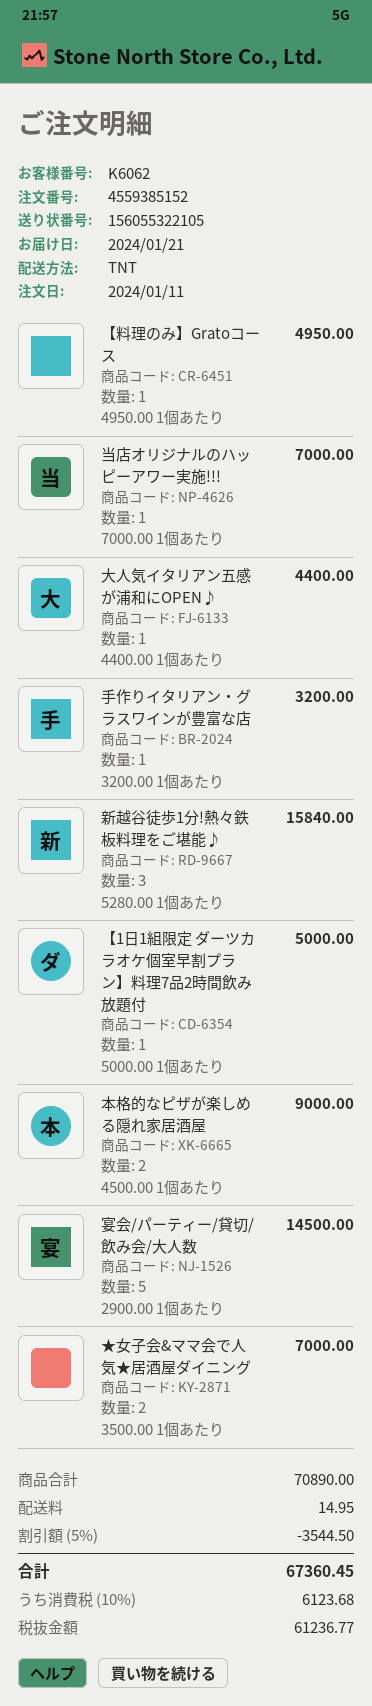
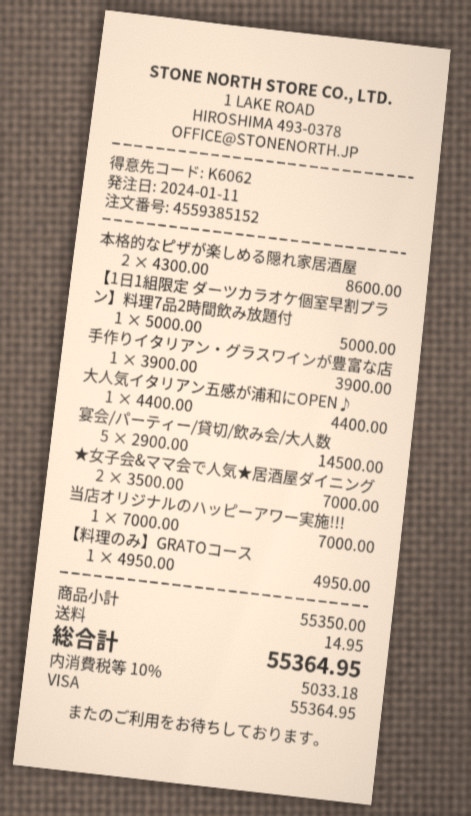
手作りイタリアン・グラスワインが豊富な店: 1 x 3200.00 = 3200.00 -> 1 x 3900.00 = 3900.00
新越谷徒歩1分!熱々鉄板料理をご堪能♪: 3 x 5280.00 = 15840.00 -> none
本格的なピザが楽しめる隠れ家居酒屋: 2 x 4500.00 = 9000.00 -> 2 x 4300.00 = 8600.00
subtotal: 70890.00 -> 55350.00
discount: 5% = 3544.50 -> none
tax: 10% = 6123.68 -> 10% = 5033.18
total: 67360.45 -> 55364.95

